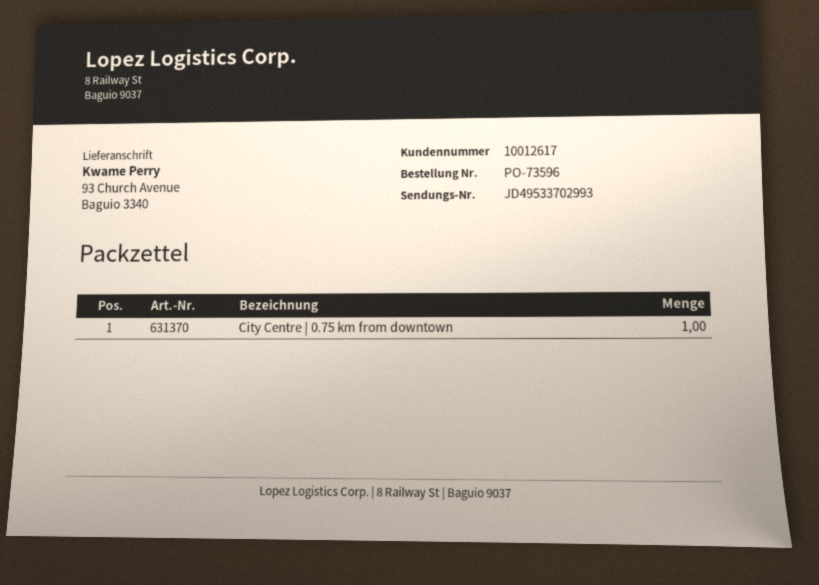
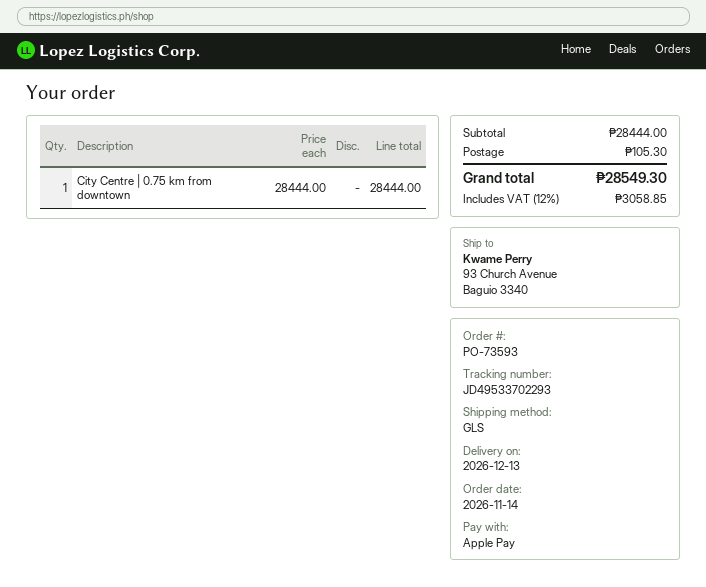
order number: PO-73596 -> PO-73593
tracking number: JD49533702993 -> JD49533702293

